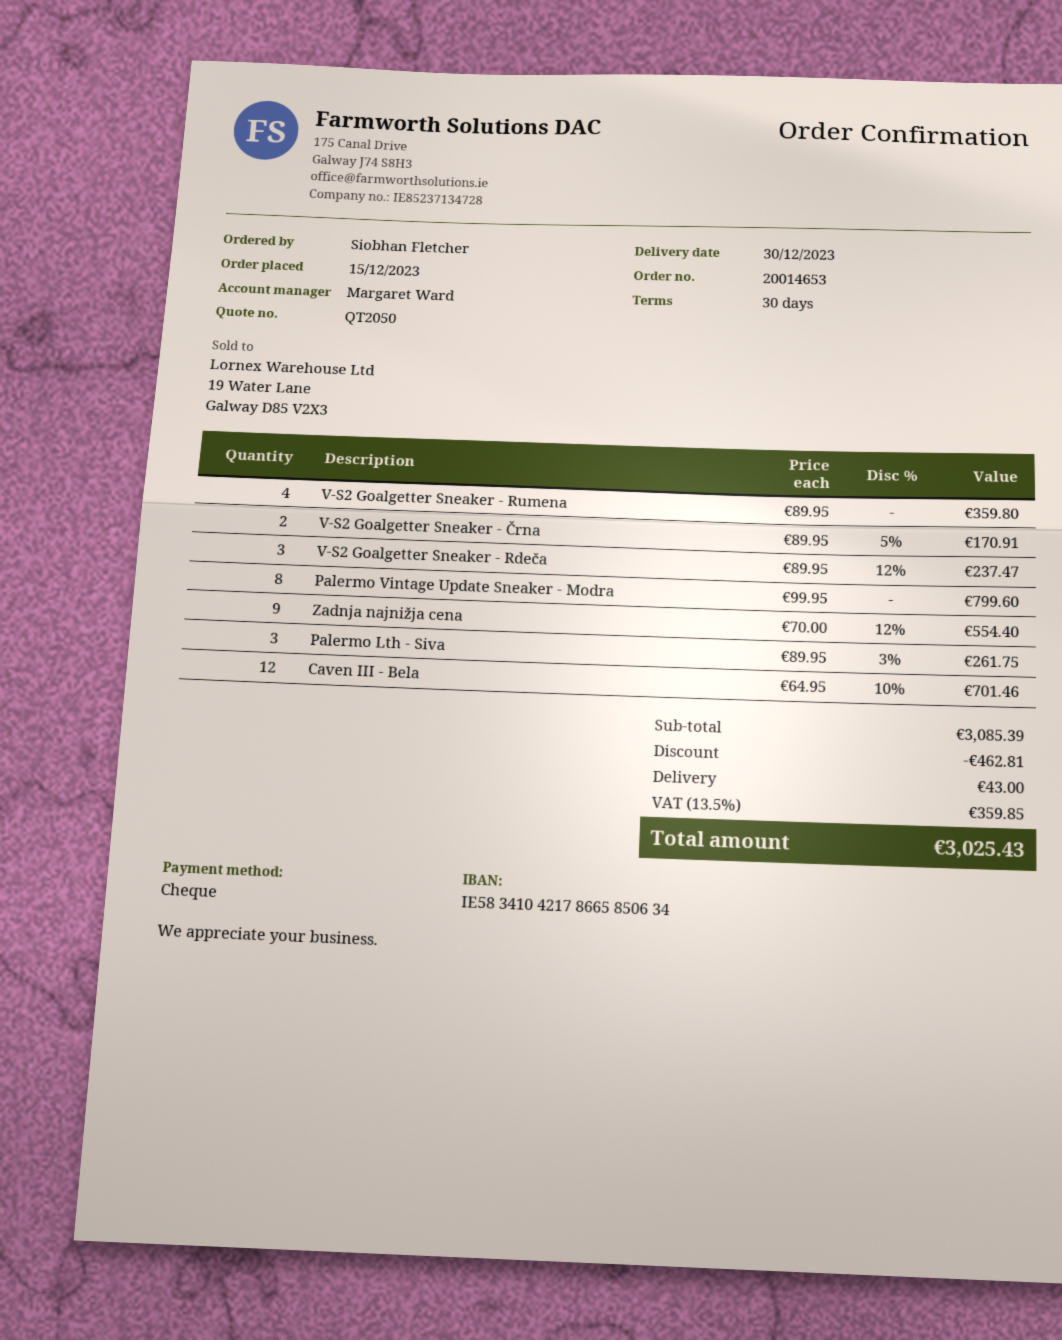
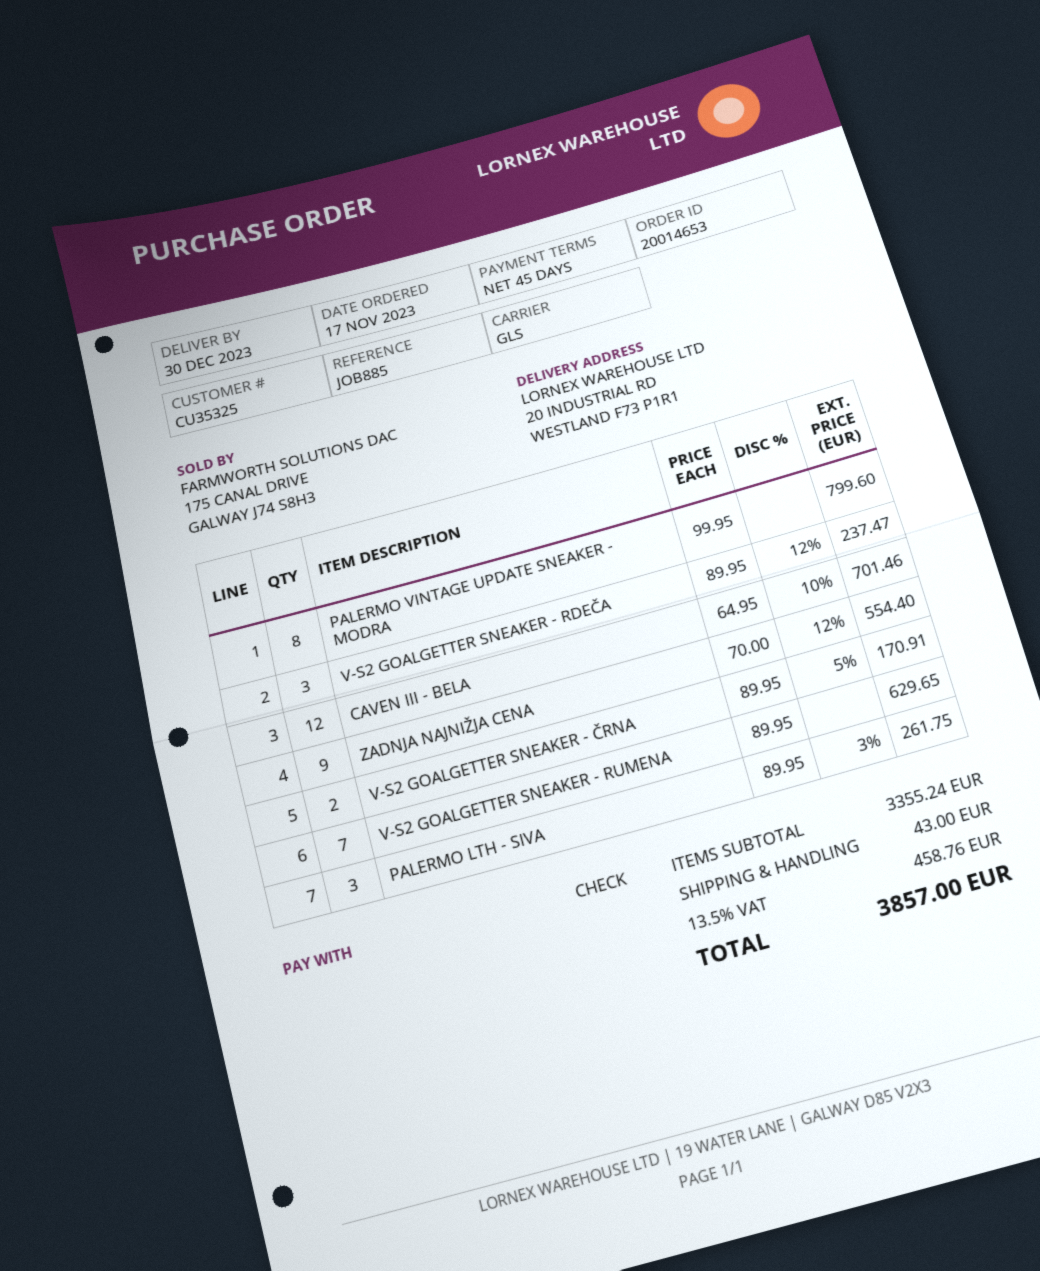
order date: 2023-12-15 -> 2023-11-17
payment terms: 30 days -> 45 days
V-S2 Goalgetter Sneaker - Rumena: 4 x 89.95 = 359.80 -> 7 x 89.95 = 629.65
subtotal: 3085.39 -> 3355.24
discount: 462.81 -> none
tax: 13.5% = 359.85 -> 13.5% = 458.76
total: 3025.43 -> 3857.00

